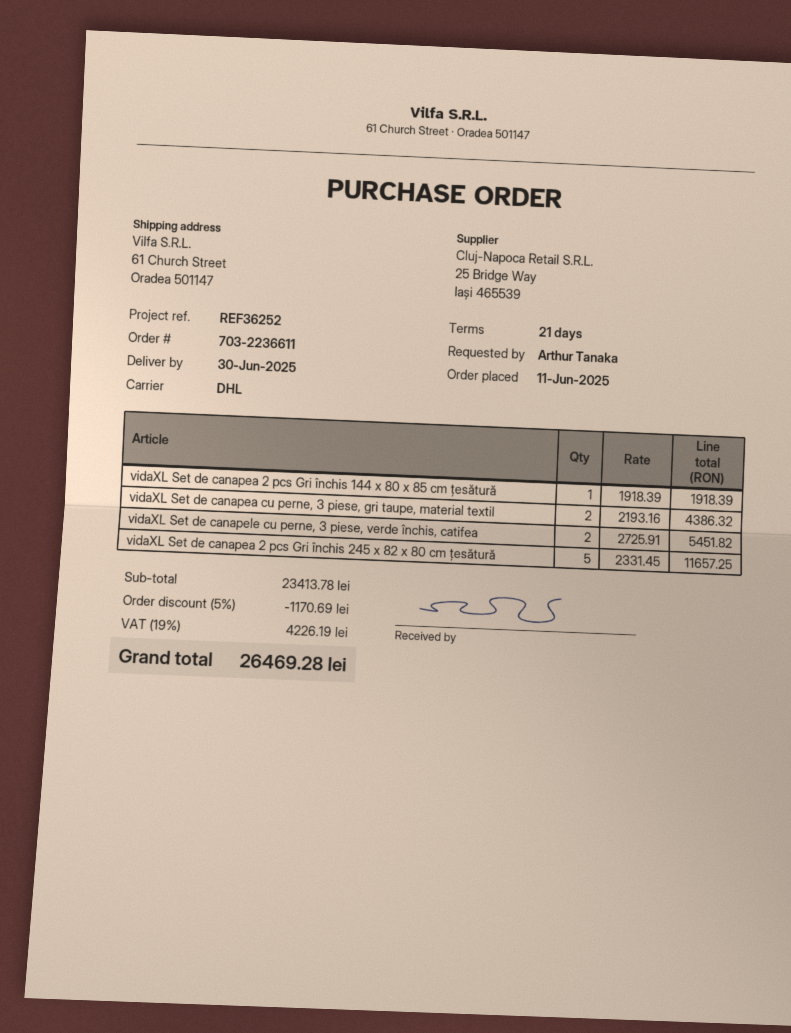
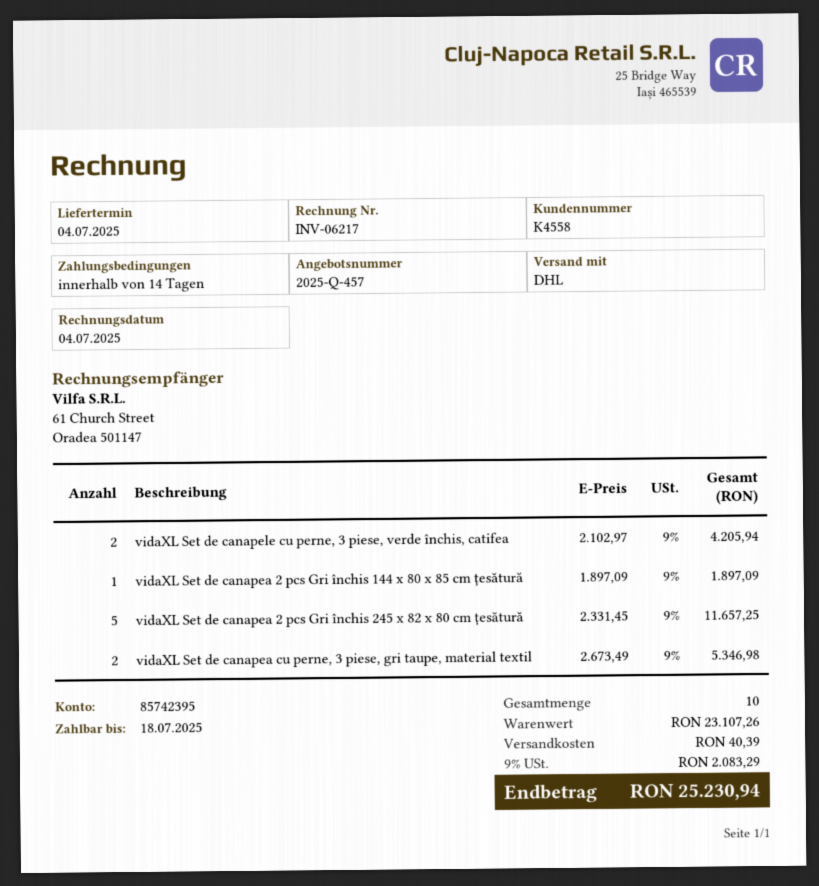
delivery date: 2025-06-30 -> 2025-07-04
payment terms: 21 days -> 14 days
vidaXL Set de canapea 2 pcs Gri închis 144 x 80 x 85 cm țesătură: 1 x 1918.39 = 1918.39 -> 1 x 1897.09 = 1897.09
vidaXL Set de canapea cu perne, 3 piese, gri taupe, material textil: 2 x 2193.16 = 4386.32 -> 2 x 2673.49 = 5346.98
vidaXL Set de canapele cu perne, 3 piese, verde închis, catifea: 2 x 2725.91 = 5451.82 -> 2 x 2102.97 = 4205.94
subtotal: 23413.78 -> 23107.26
discount: 5% = 1170.69 -> none
shipping: none -> 40.39
tax: 19% = 4226.19 -> 9% = 2083.29
total: 26469.28 -> 25230.94

